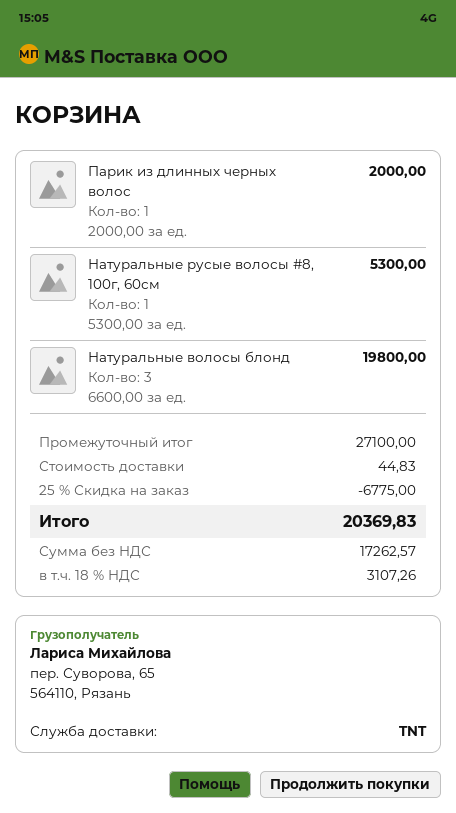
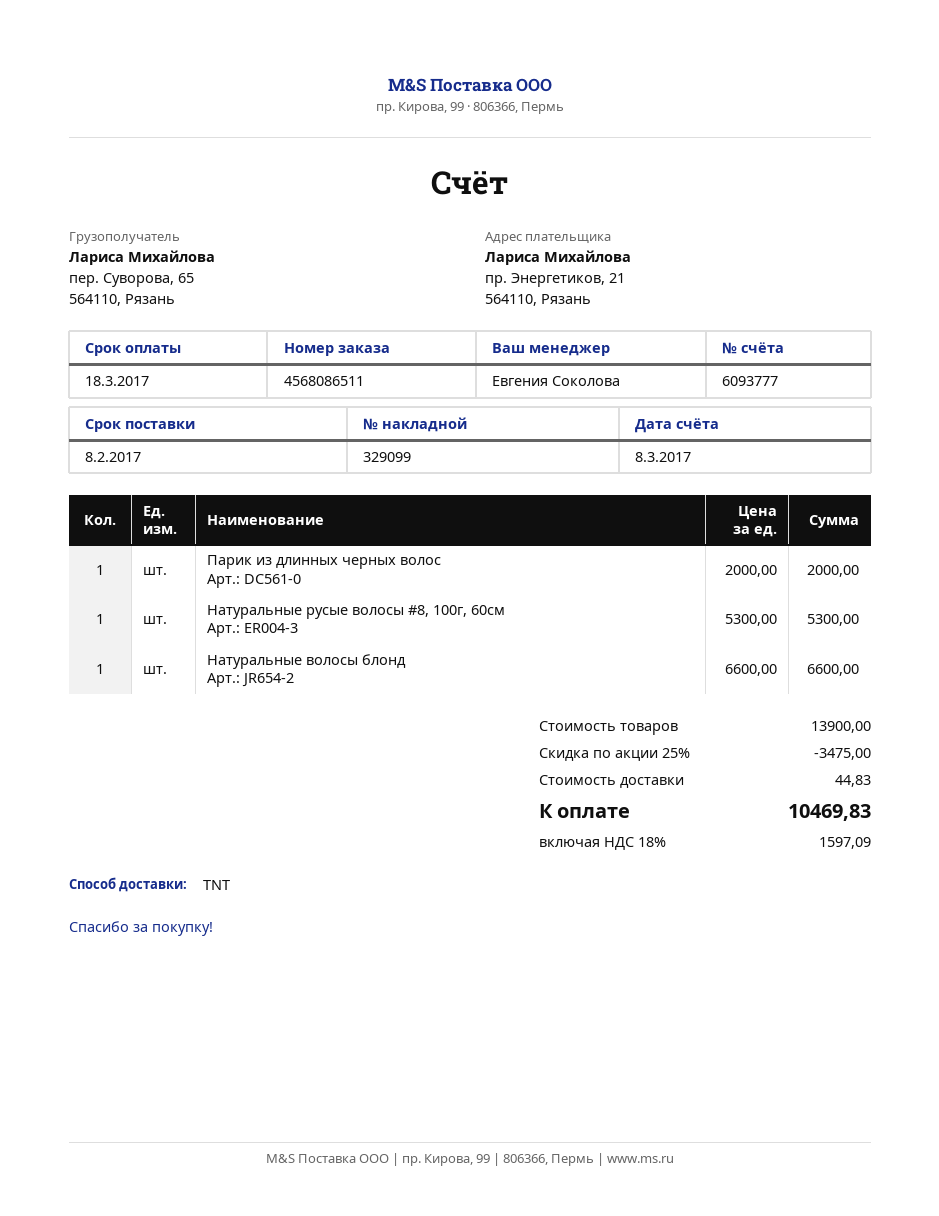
Натуральные волосы блонд: 3 x 6600.00 = 19800.00 -> 1 x 6600.00 = 6600.00
subtotal: 27100.00 -> 13900.00
discount: 25% = 6775.00 -> 25% = 3475.00
tax: 18% = 3107.26 -> 18% = 1597.09
total: 20369.83 -> 10469.83

